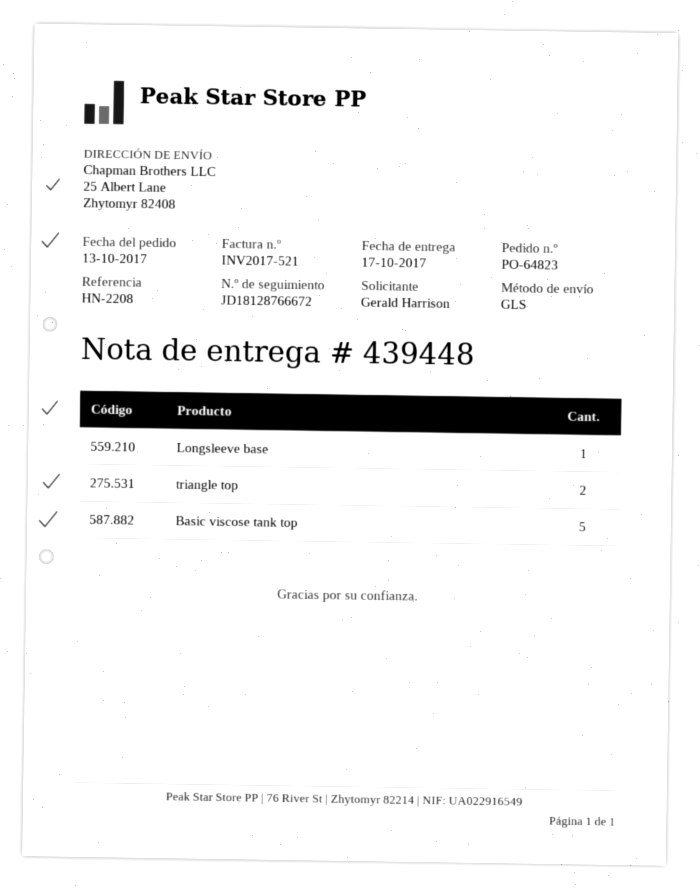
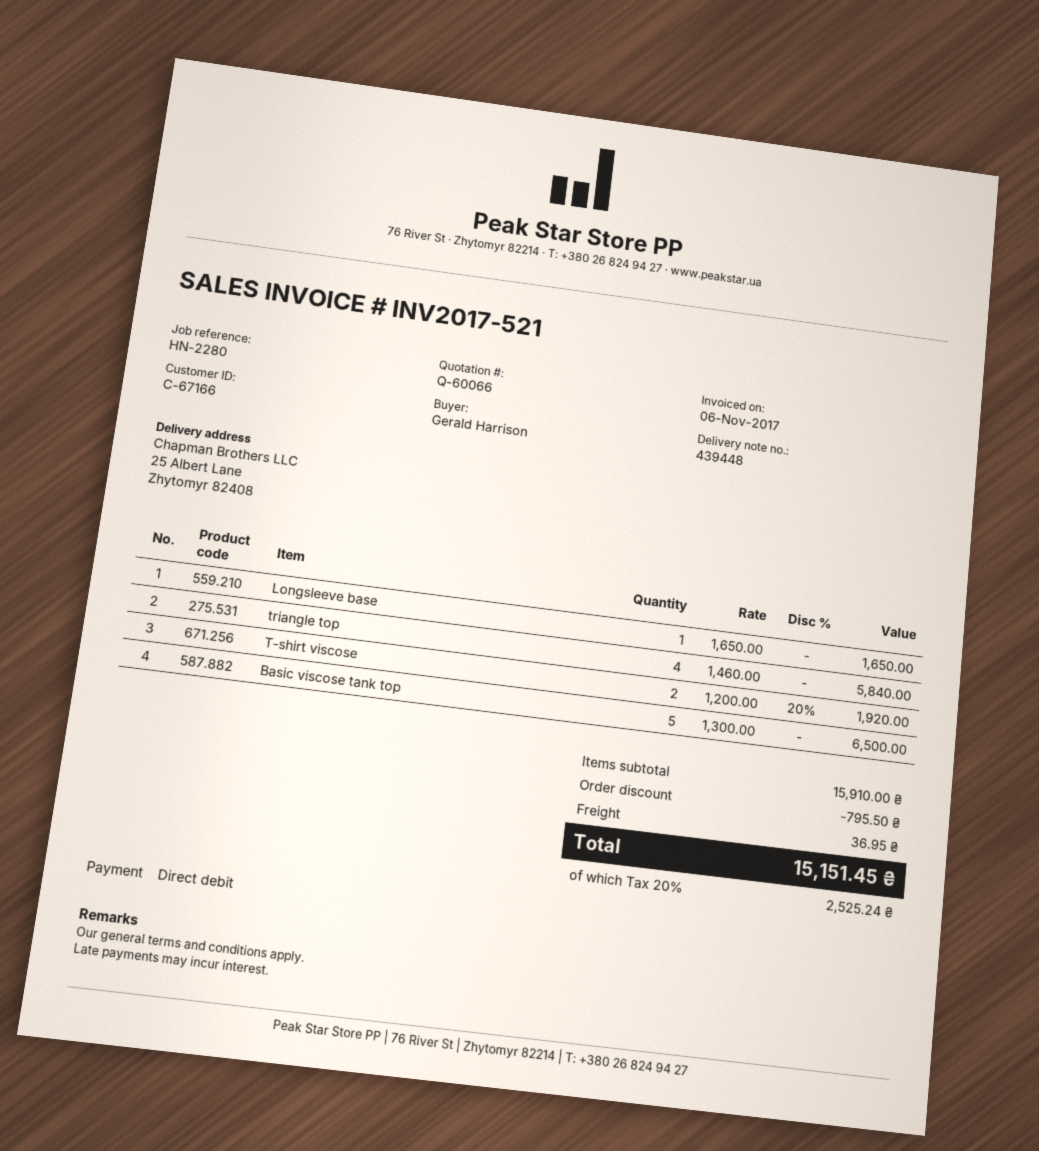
reference: HN-2208 -> HN-2280
triangle top: 2 -> 4
T-shirt viscose: none -> 2

